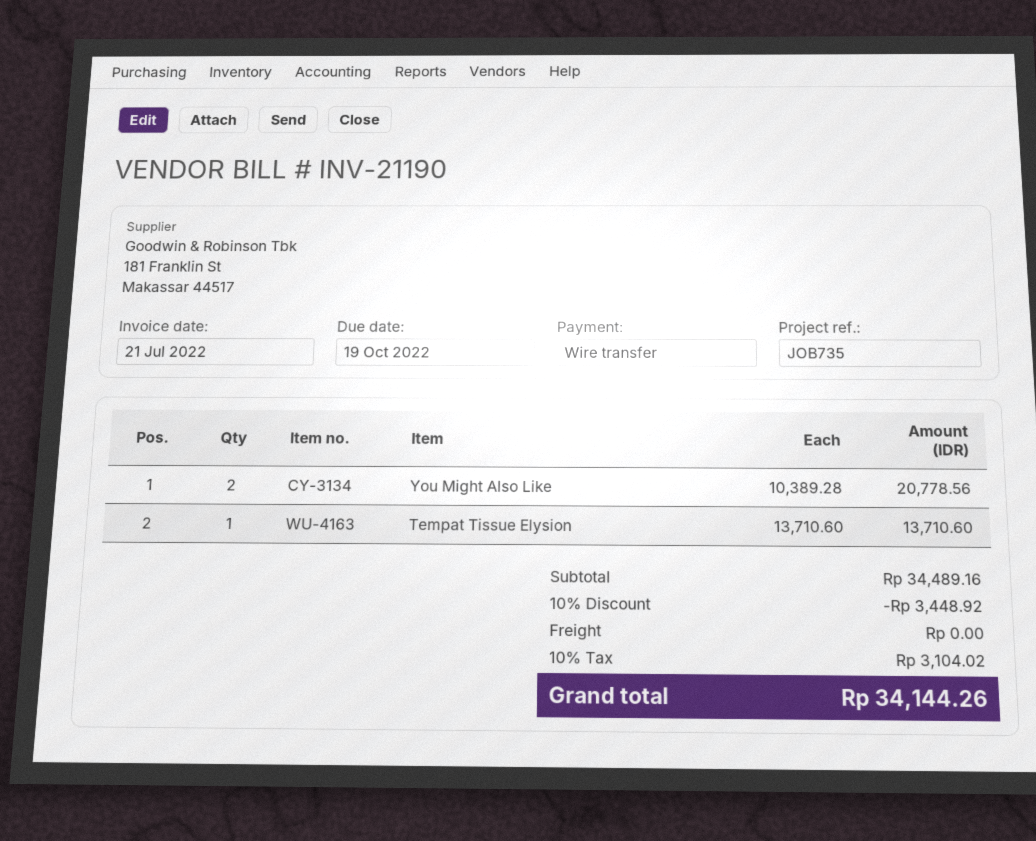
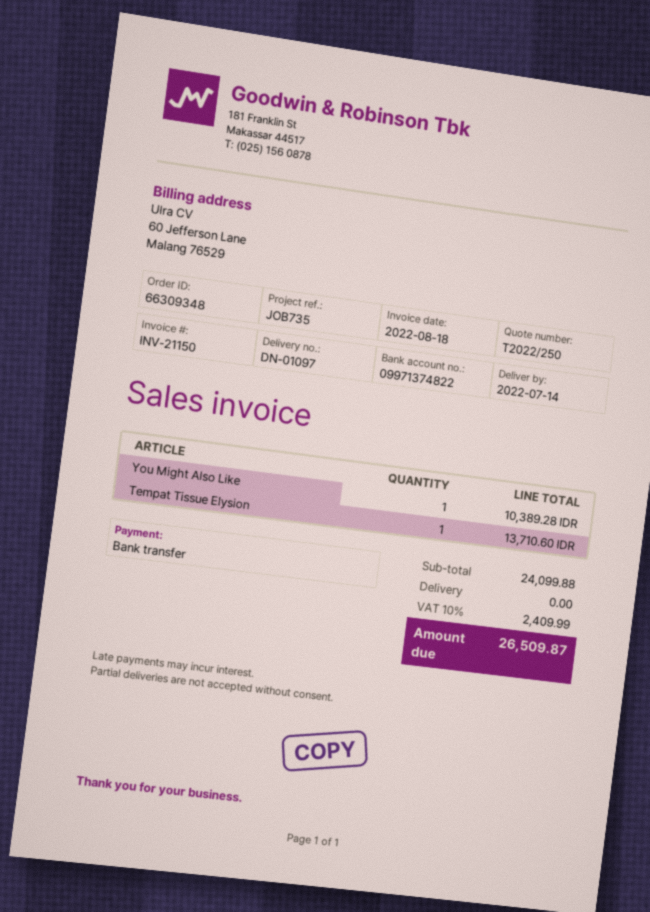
invoice number: INV-21190 -> INV-21150
invoice date: 2022-07-21 -> 2022-08-18
You Might Also Like: 2 for 20778.56 -> 1 for 10389.28
subtotal: 34489.16 -> 24099.88
discount: 10% = 3448.92 -> none
tax: 10% = 3104.02 -> 10% = 2409.99
total: 34144.26 -> 26509.87

